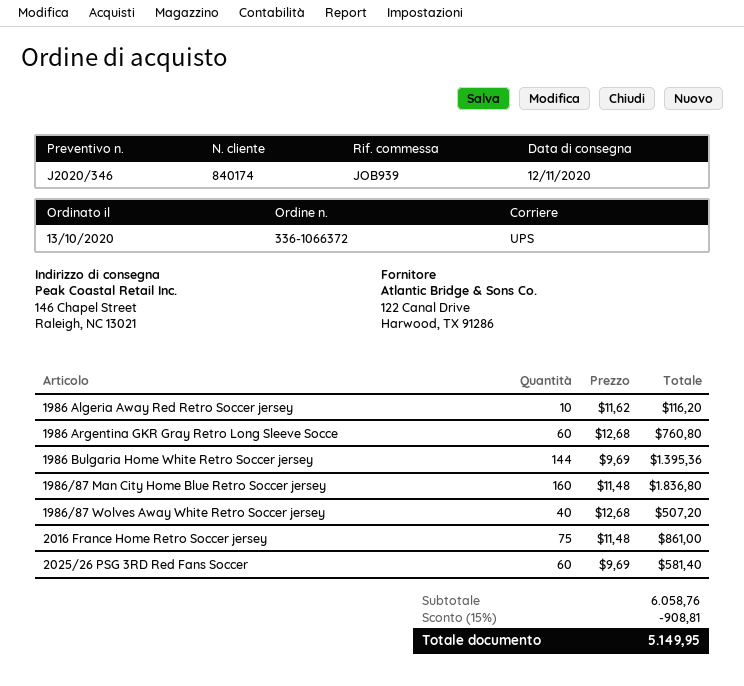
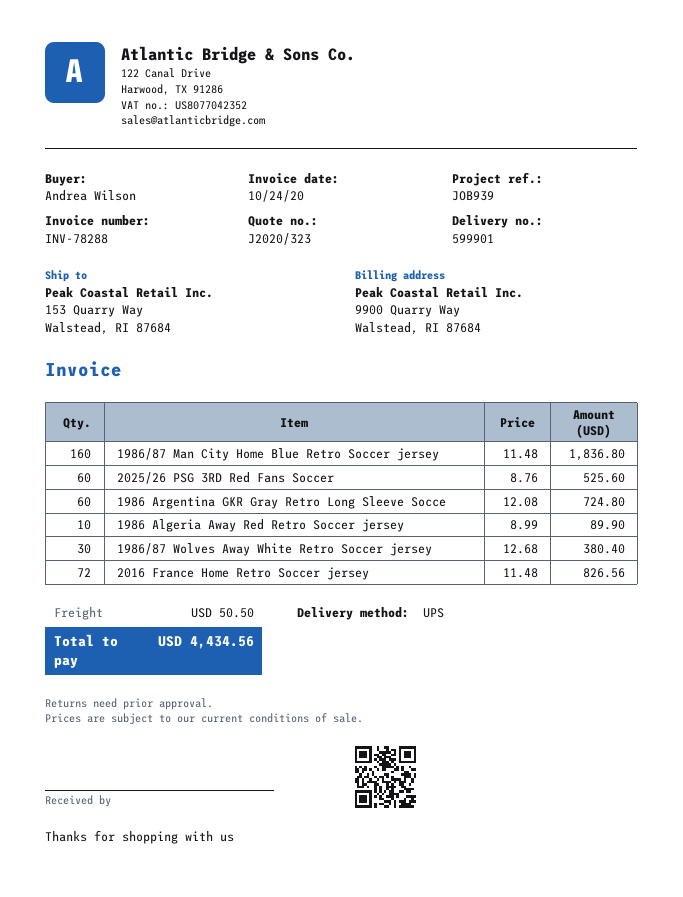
quote number: J2020/346 -> J2020/323
ship to: 146 Chapel Street, Raleigh, NC 13021 -> 153 Quarry Way, Walstead, RI 87684
1986 Algeria Away Red Retro Soccer jersey: 10 x 11.62 = 116.20 -> 10 x 8.99 = 89.90
1986 Argentina GKR Gray Retro Long Sleeve Socce: 60 x 12.68 = 760.80 -> 60 x 12.08 = 724.80
1986 Bulgaria Home White Retro Soccer jersey: 144 x 9.69 = 1395.36 -> none
1986/87 Wolves Away White Retro Soccer jersey: 40 x 12.68 = 507.20 -> 30 x 12.68 = 380.40
2016 France Home Retro Soccer jersey: 75 x 11.48 = 861.00 -> 72 x 11.48 = 826.56
2025/26 PSG 3RD Red Fans Soccer: 60 x 9.69 = 581.40 -> 60 x 8.76 = 525.60
discount: 15% = 908.81 -> none
shipping: none -> 50.50
total: 5149.95 -> 4434.56

